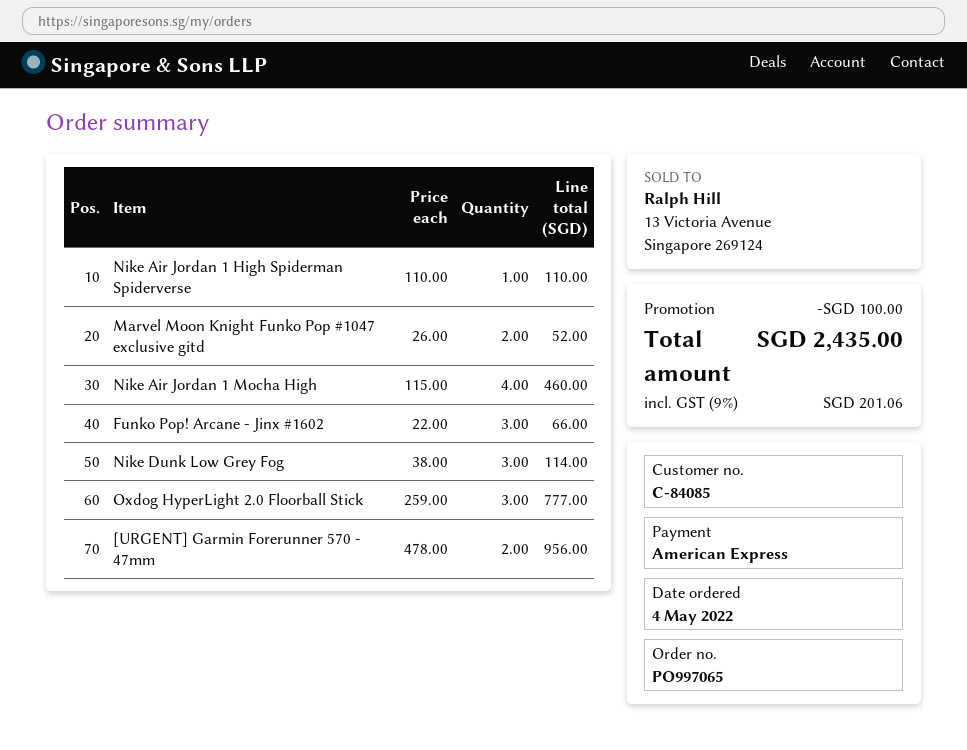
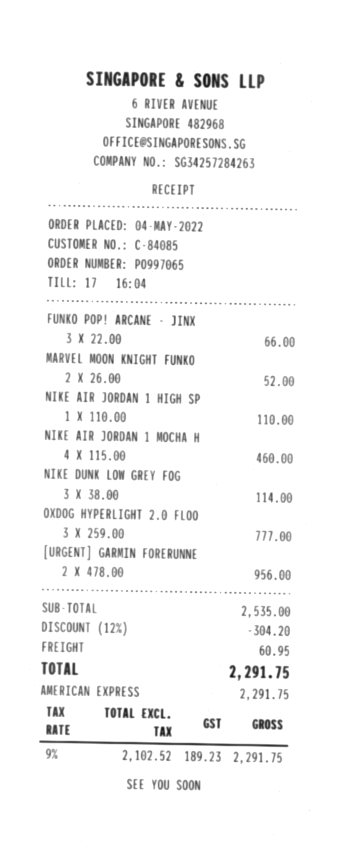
discount: 100.00 -> 304.20
shipping: none -> 60.95
tax: 9% = 201.06 -> 9% = 189.23
total: 2435.00 -> 2291.75

